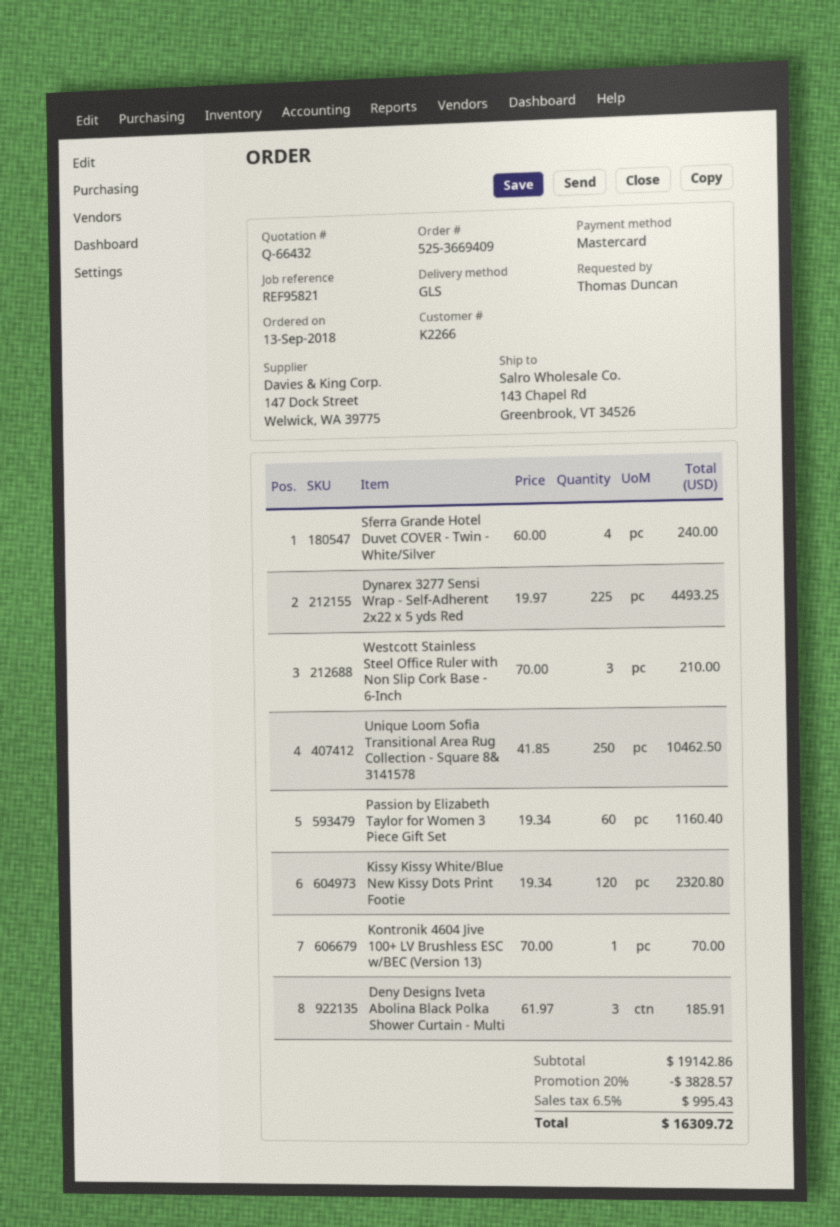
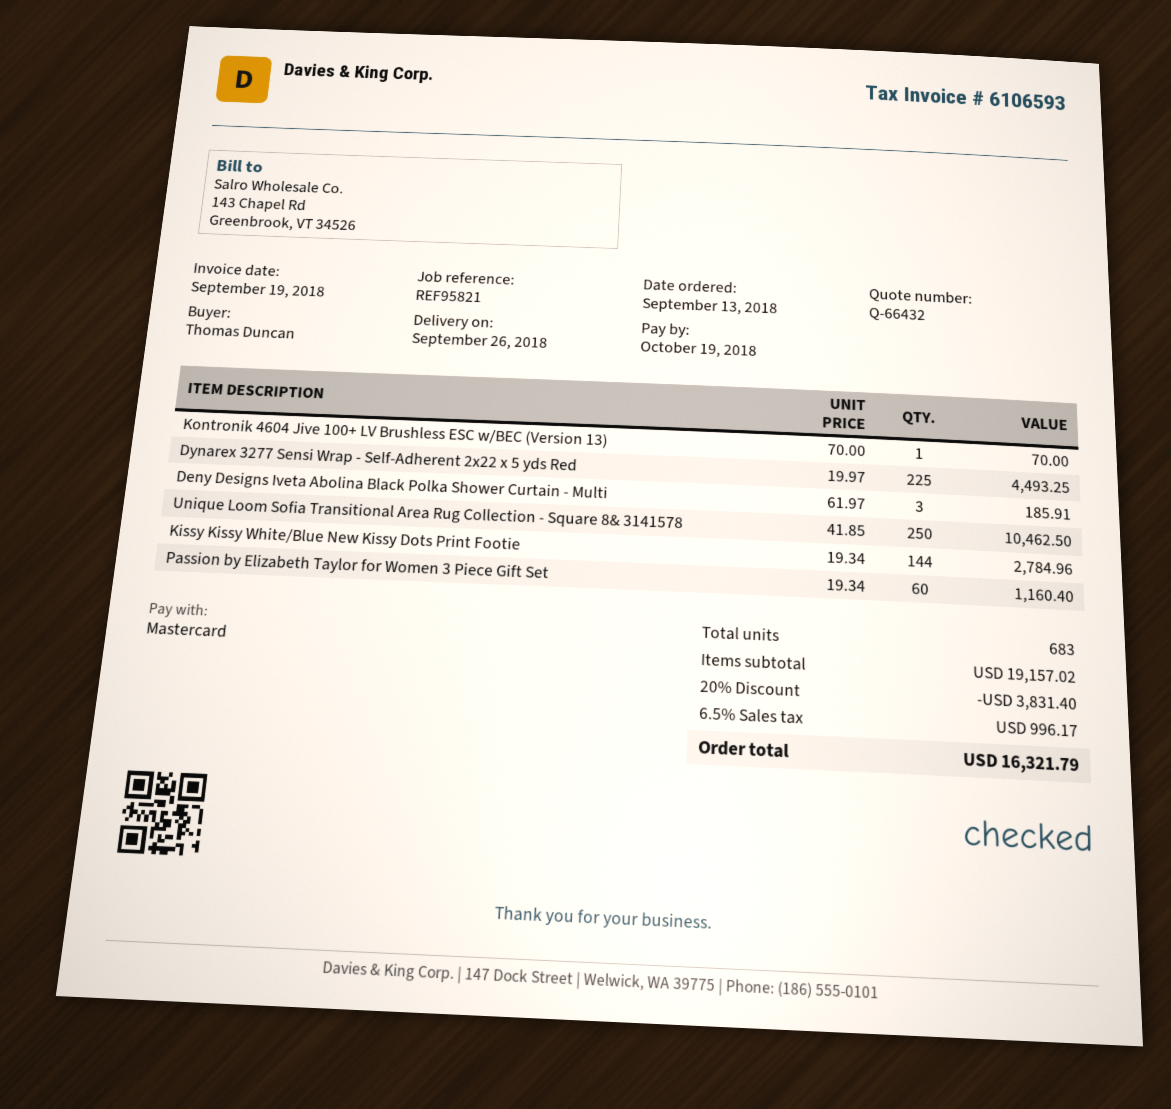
Sferra Grande Hotel Duvet COVER - Twin - White/Silver: 4 x 60.00 = 240.00 -> none
Westcott Stainless Steel Office Ruler with Non Slip Cork Base - 6-Inch: 3 x 70.00 = 210.00 -> none
Kissy Kissy White/Blue New Kissy Dots Print Footie: 120 x 19.34 = 2320.80 -> 144 x 19.34 = 2784.96
subtotal: 19142.86 -> 19157.02
discount: 20% = 3828.57 -> 20% = 3831.40
tax: 6.5% = 995.43 -> 6.5% = 996.17
total: 16309.72 -> 16321.79

